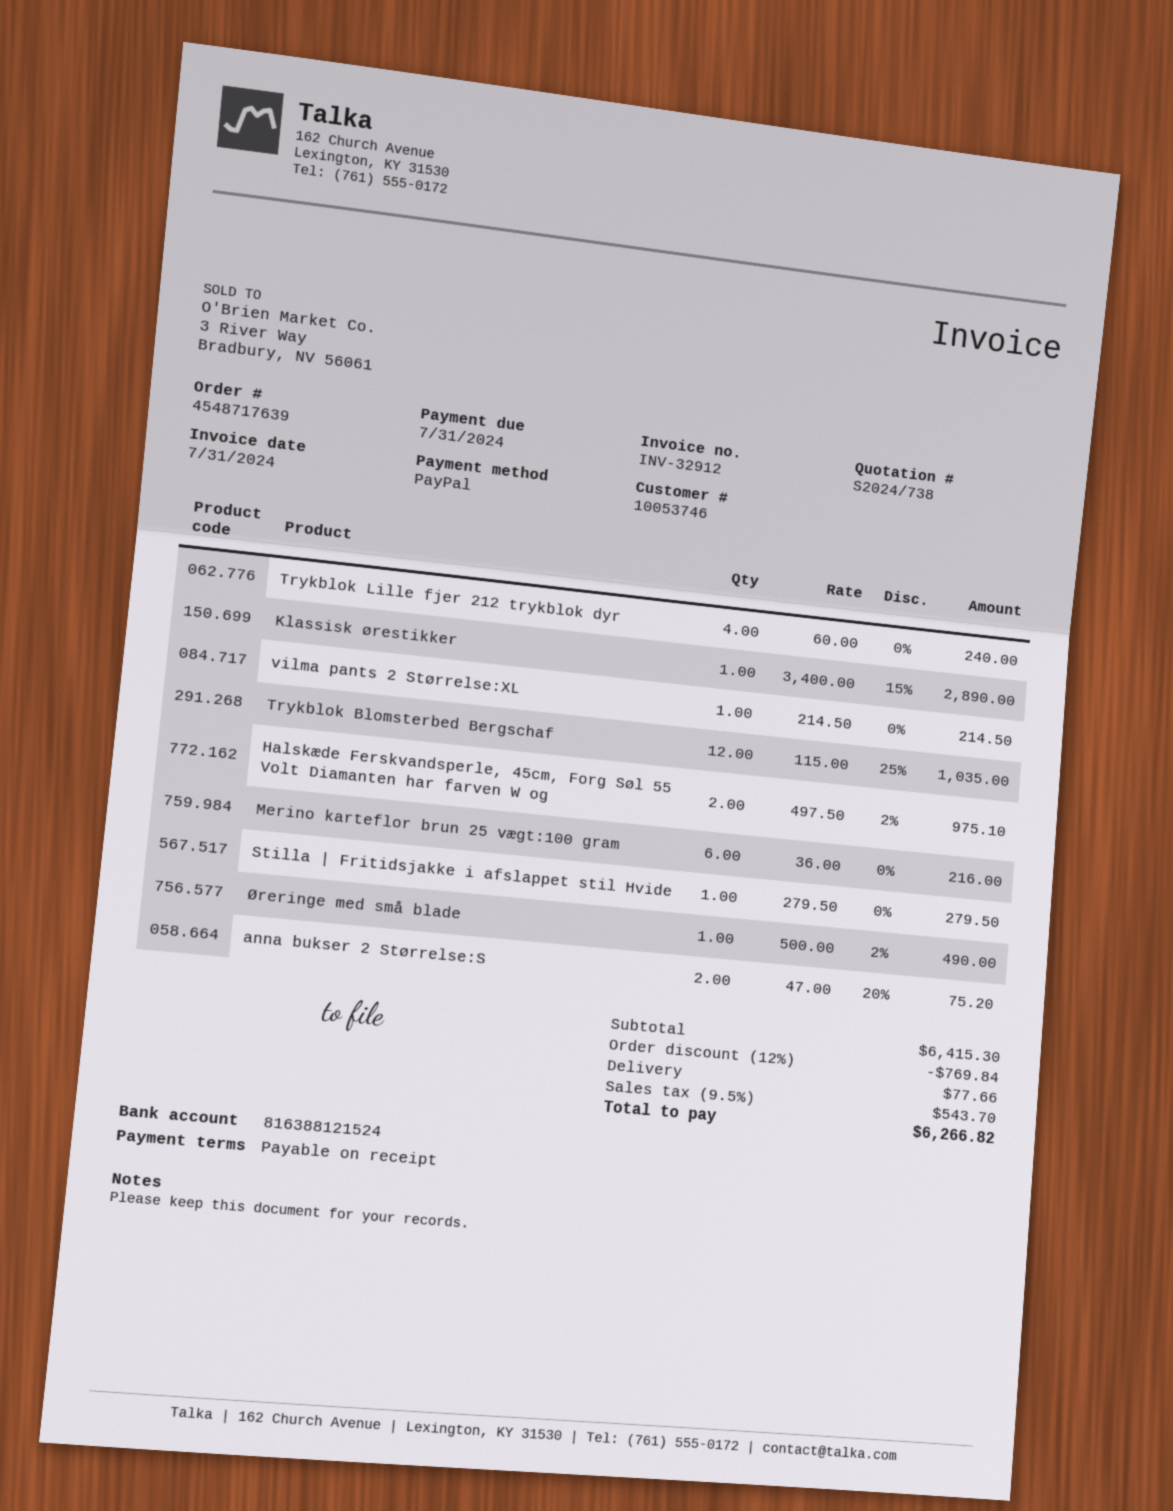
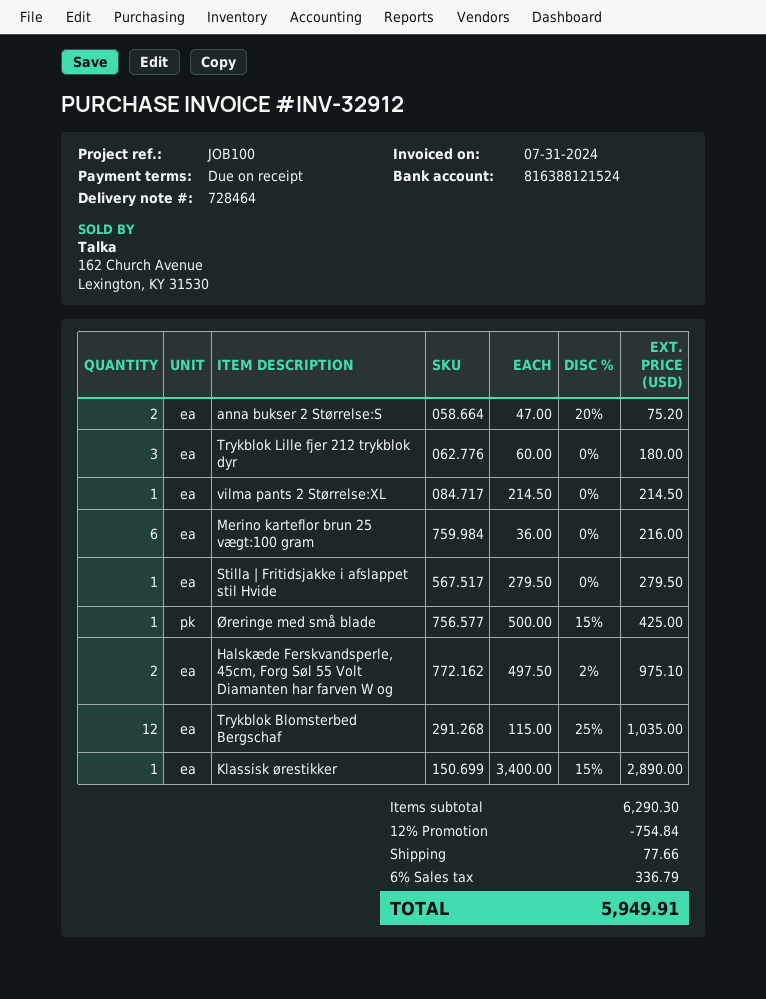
Trykblok Lille fjer 212 trykblok dyr: 4 x 60.00 = 240.00 -> 3 x 60.00 = 180.00
Øreringe med små blade: 1 x 500.00 - 2% = 490.00 -> 1 x 500.00 - 15% = 425.00
subtotal: 6415.30 -> 6290.30
discount: 12% = 769.84 -> 12% = 754.84
tax: 9.5% = 543.70 -> 6% = 336.79
total: 6266.82 -> 5949.91

